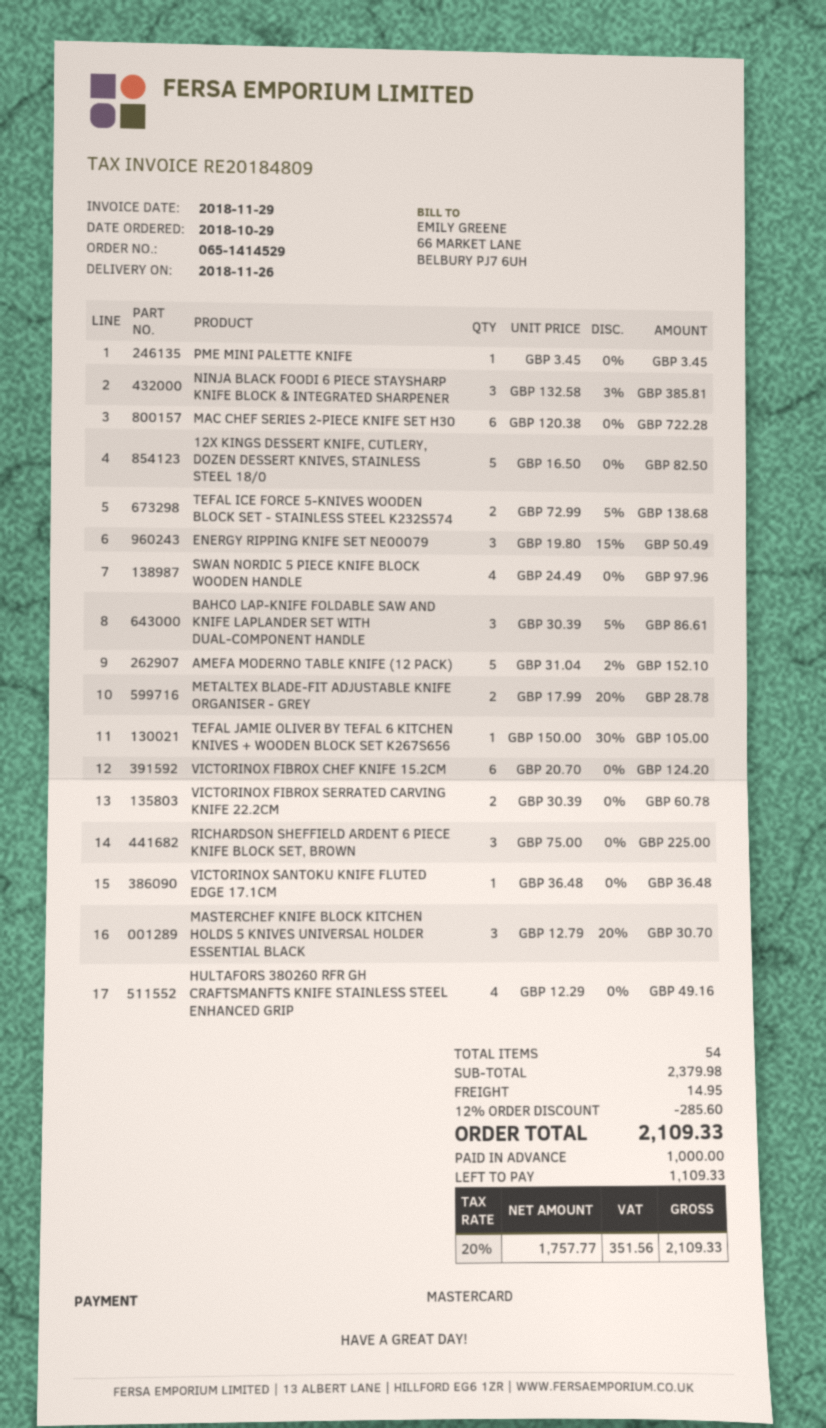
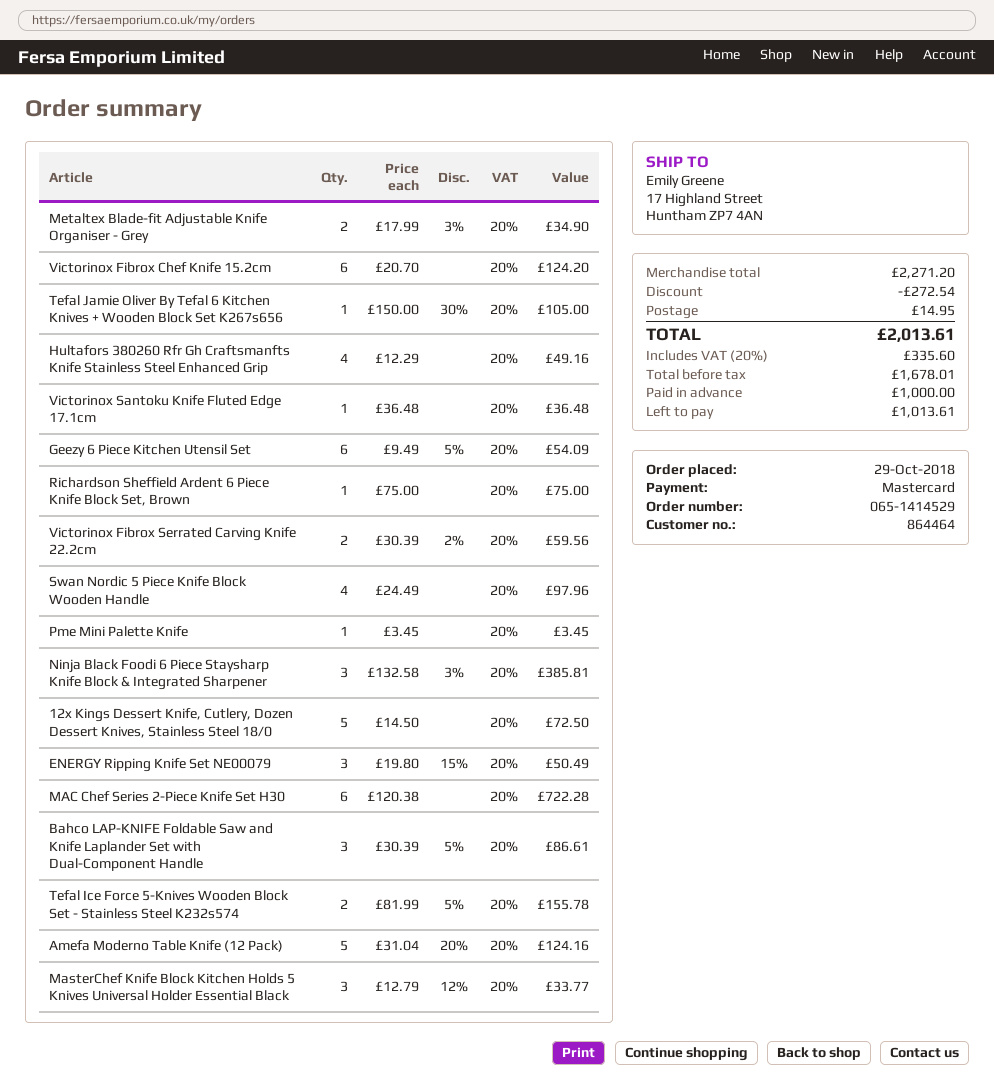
12X KINGS DESSERT KNIFE, CUTLERY, DOZEN DESSERT KNIVES, STAINLESS STEEL 18/0: 5 x 16.50 = 82.50 -> 5 x 14.50 = 72.50
TEFAL ICE FORCE 5-KNIVES WOODEN BLOCK SET - STAINLESS STEEL K232S574: 2 x 72.99 - 5% = 138.68 -> 2 x 81.99 - 5% = 155.78
AMEFA MODERNO TABLE KNIFE (12 PACK): 5 x 31.04 - 2% = 152.10 -> 5 x 31.04 - 20% = 124.16
METALTEX BLADE-FIT ADJUSTABLE KNIFE ORGANISER - GREY: 2 x 17.99 - 20% = 28.78 -> 2 x 17.99 - 3% = 34.90
VICTORINOX FIBROX SERRATED CARVING KNIFE 22.2CM: 2 x 30.39 = 60.78 -> 2 x 30.39 - 2% = 59.56
RICHARDSON SHEFFIELD ARDENT 6 PIECE KNIFE BLOCK SET, BROWN: 3 x 75.00 = 225.00 -> 1 x 75.00 = 75.00
MASTERCHEF KNIFE BLOCK KITCHEN HOLDS 5 KNIVES UNIVERSAL HOLDER ESSENTIAL BLACK: 3 x 12.79 - 20% = 30.70 -> 3 x 12.79 - 12% = 33.77
Geezy 6 Piece Kitchen Utensil Set: none -> 6 x 9.49 - 5% = 54.09
subtotal: 2379.98 -> 2271.20
discount: 285.60 -> 272.54
net: 1757.77 -> 1678.01
tax: 20% = 351.56 -> 20% = 335.60
total: 2109.33 -> 2013.61
balance: 1109.33 -> 1013.61

